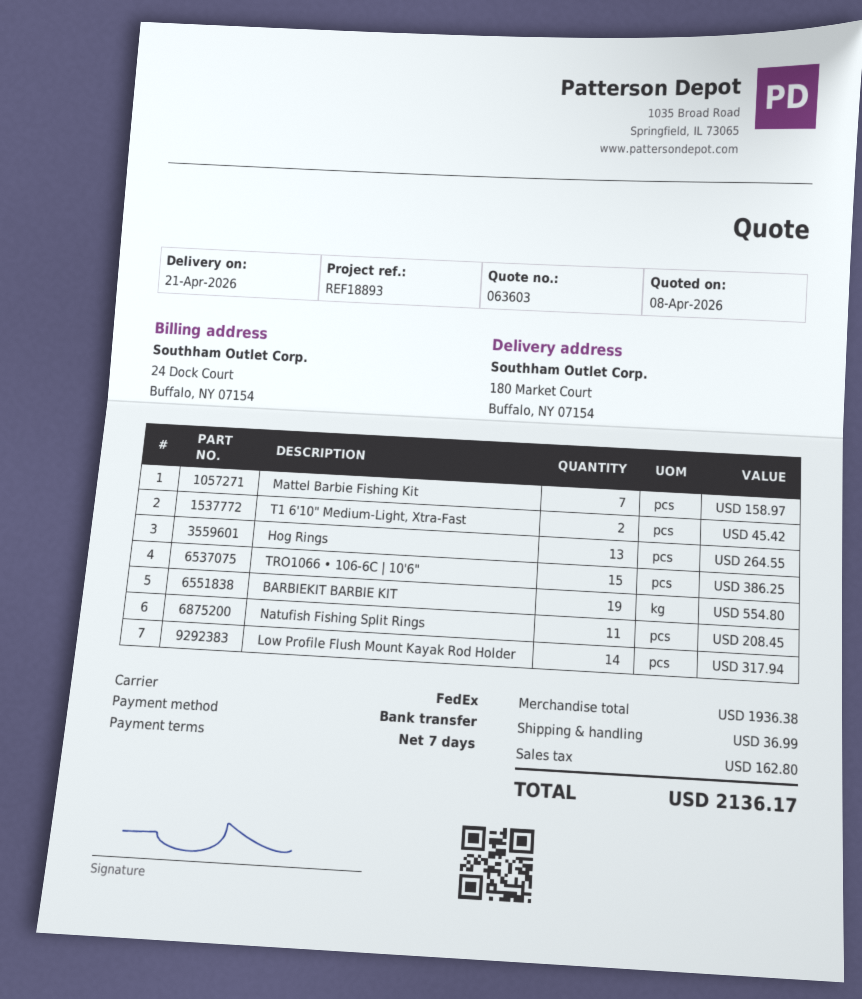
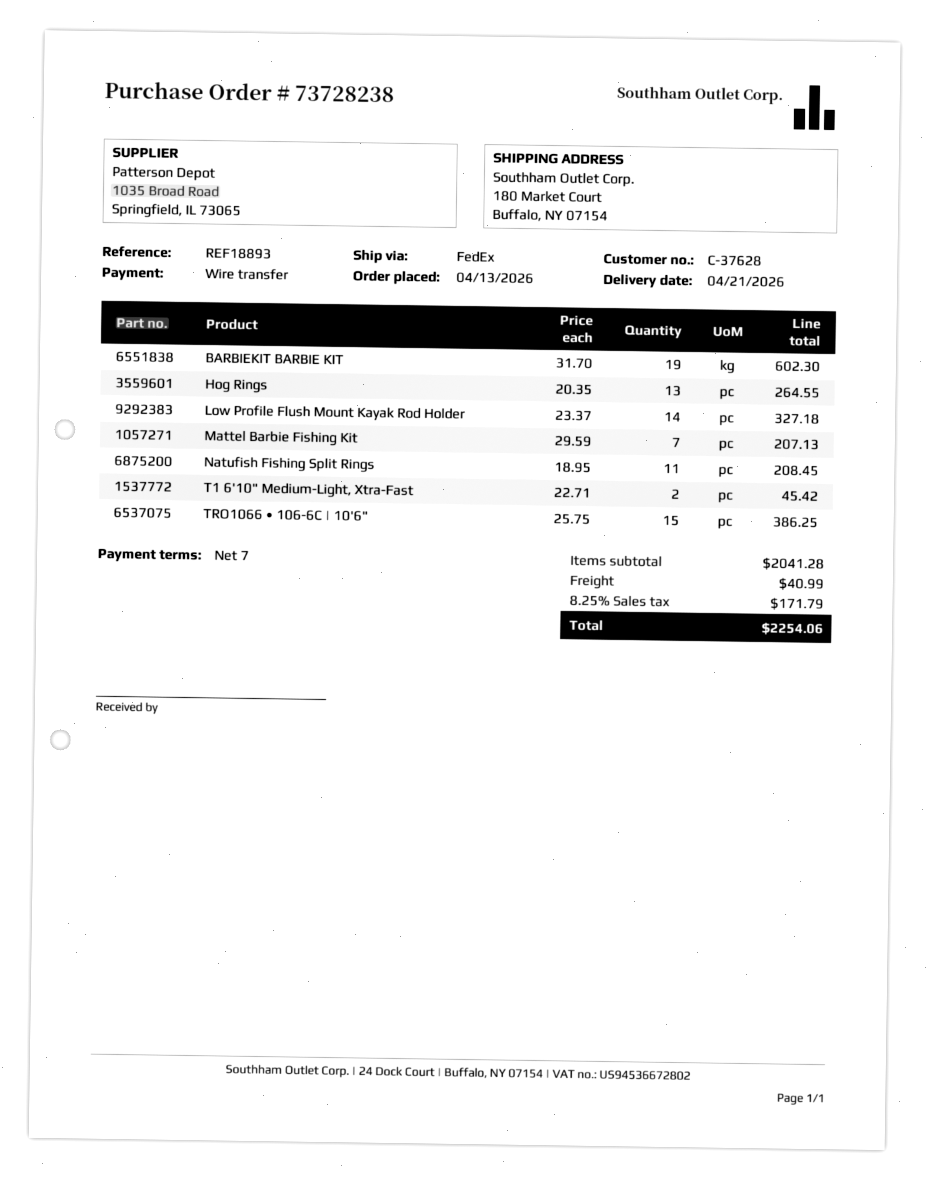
Mattel Barbie Fishing Kit: 7 for 158.97 -> 7 for 207.13
BARBIEKIT BARBIE KIT: 19 for 554.80 -> 19 for 602.30
Low Profile Flush Mount Kayak Rod Holder: 14 for 317.94 -> 14 for 327.18
subtotal: 1936.38 -> 2041.28
shipping: 36.99 -> 40.99
tax: 162.80 -> 171.79
total: 2136.17 -> 2254.06

